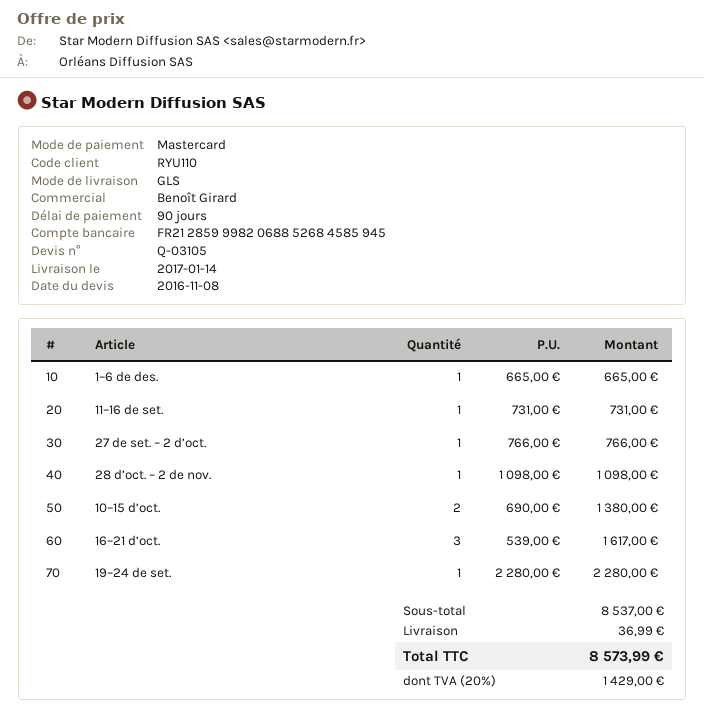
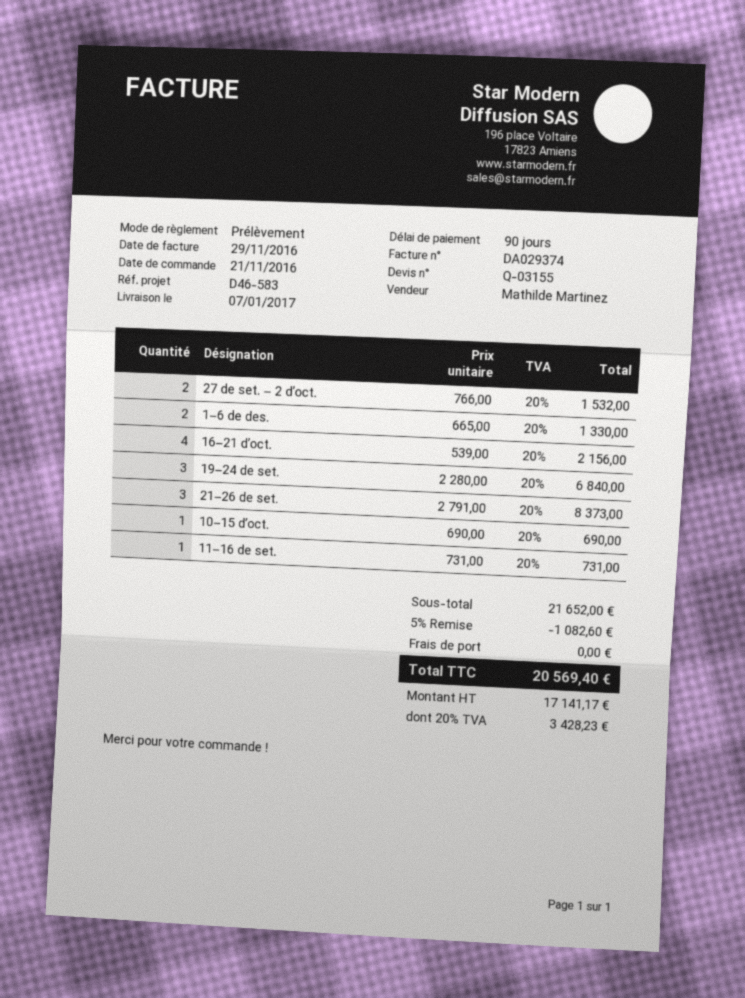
quote number: Q-03105 -> Q-03155
delivery date: 2017-01-14 -> 2017-01-07
sales rep: Benoît Girard -> Mathilde Martinez
payment method: Mastercard -> direct debit
1–6 de des.: 1 x 665.00 = 665.00 -> 2 x 665.00 = 1330.00
27 de set. – 2 d’oct.: 1 x 766.00 = 766.00 -> 2 x 766.00 = 1532.00
28 d’oct. – 2 de nov.: 1 x 1098.00 = 1098.00 -> none
10–15 d’oct.: 2 x 690.00 = 1380.00 -> 1 x 690.00 = 690.00
16–21 d’oct.: 3 x 539.00 = 1617.00 -> 4 x 539.00 = 2156.00
19–24 de set.: 1 x 2280.00 = 2280.00 -> 3 x 2280.00 = 6840.00
21–26 de set.: none -> 3 x 2791.00 = 8373.00
subtotal: 8537.00 -> 21652.00
discount: none -> 5% = 1082.60
shipping: 36.99 -> 0.00
tax: 20% = 1429.00 -> 20% = 3428.23
total: 8573.99 -> 20569.40

